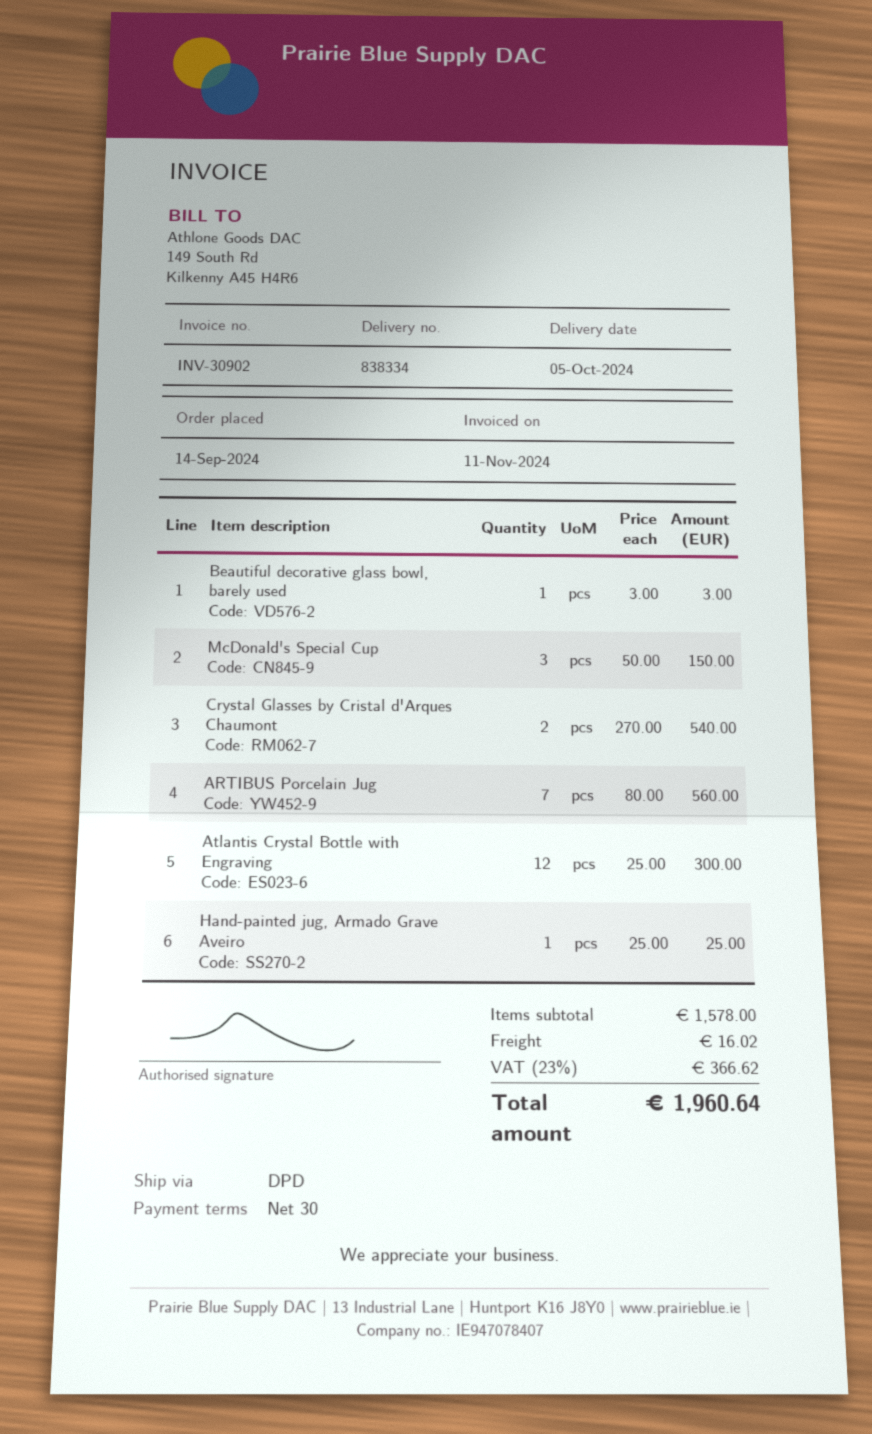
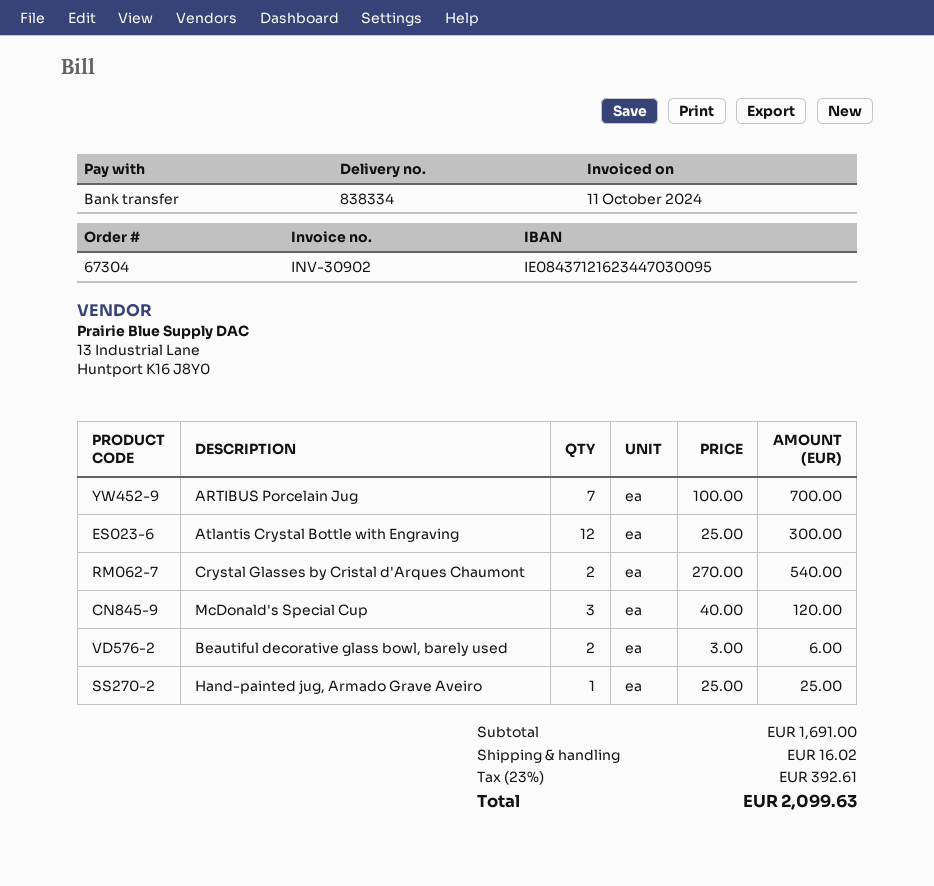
invoice date: 2024-11-11 -> 2024-10-11
Beautiful decorative glass bowl, barely used: 1 x 3.00 = 3.00 -> 2 x 3.00 = 6.00
McDonald's Special Cup: 3 x 50.00 = 150.00 -> 3 x 40.00 = 120.00
ARTIBUS Porcelain Jug: 7 x 80.00 = 560.00 -> 7 x 100.00 = 700.00
subtotal: 1578.00 -> 1691.00
tax: 23% = 366.62 -> 23% = 392.61
total: 1960.64 -> 2099.63

